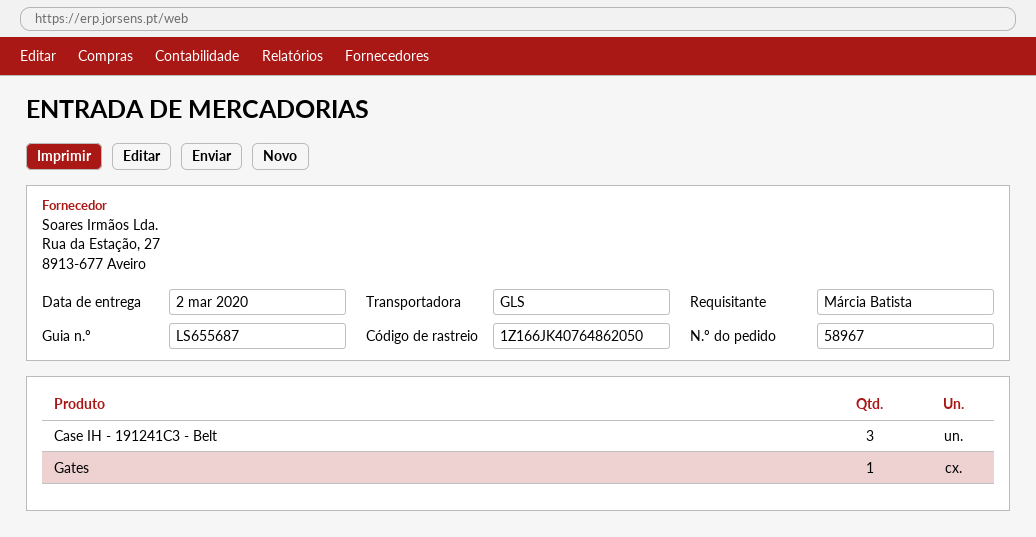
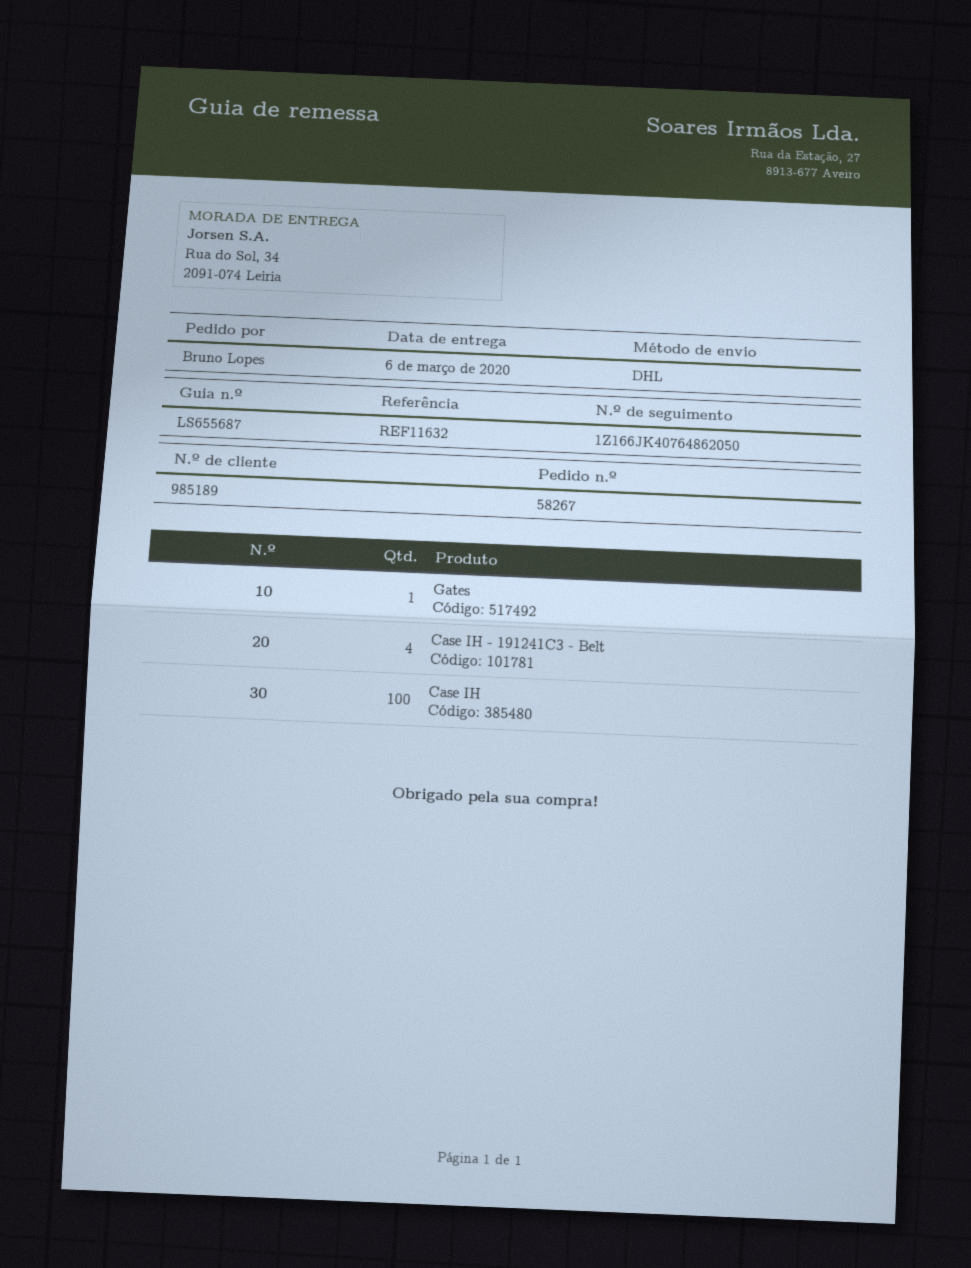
order number: 58967 -> 58267
delivery date: 2020-03-02 -> 2020-03-06
ordered by: Márcia Batista -> Bruno Lopes
shipping method: GLS -> DHL
Case IH - 191241C3 - Belt: 3 -> 4
Case IH: none -> 100

